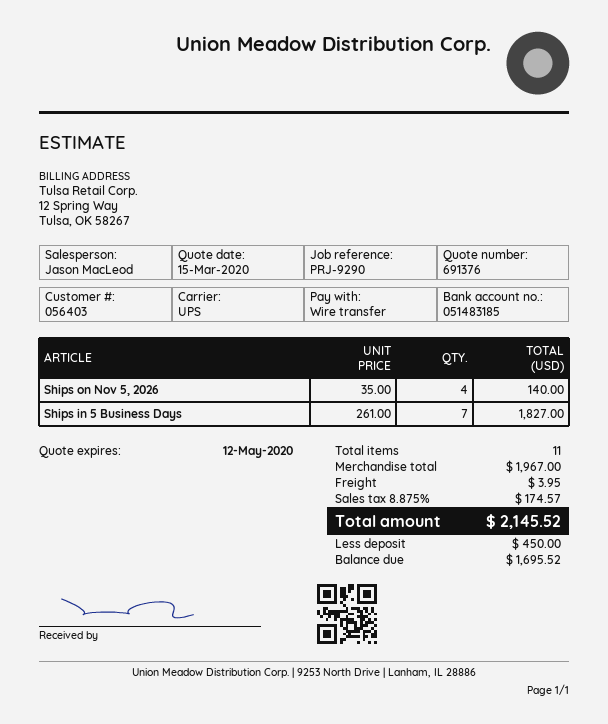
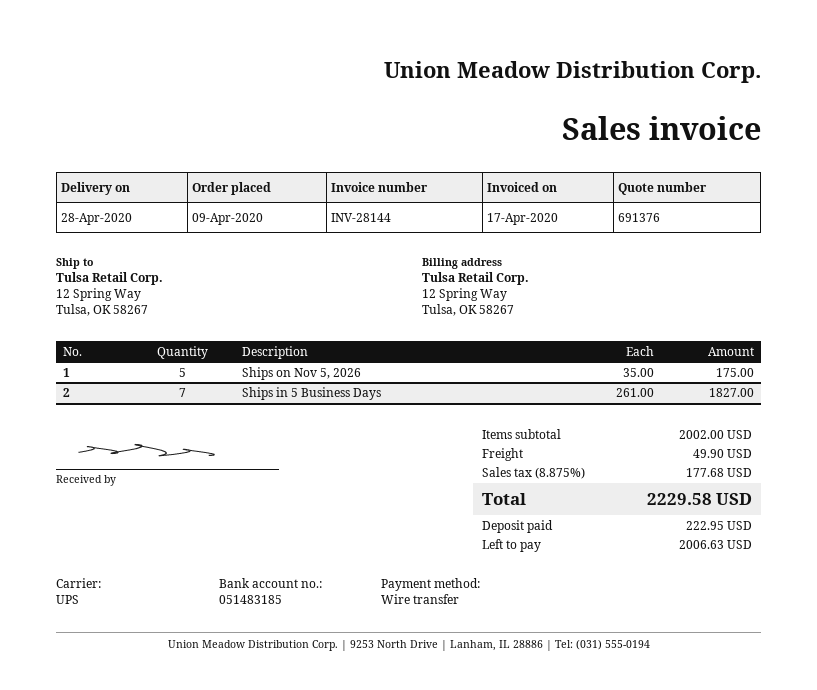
Ships on Nov 5, 2026: 4 x 35.00 = 140.00 -> 5 x 35.00 = 175.00
subtotal: 1967.00 -> 2002.00
shipping: 3.95 -> 49.90
tax: 8.875% = 174.57 -> 8.875% = 177.68
total: 2145.52 -> 2229.58
deposit: 450.00 -> 222.95
balance: 1695.52 -> 2006.63

